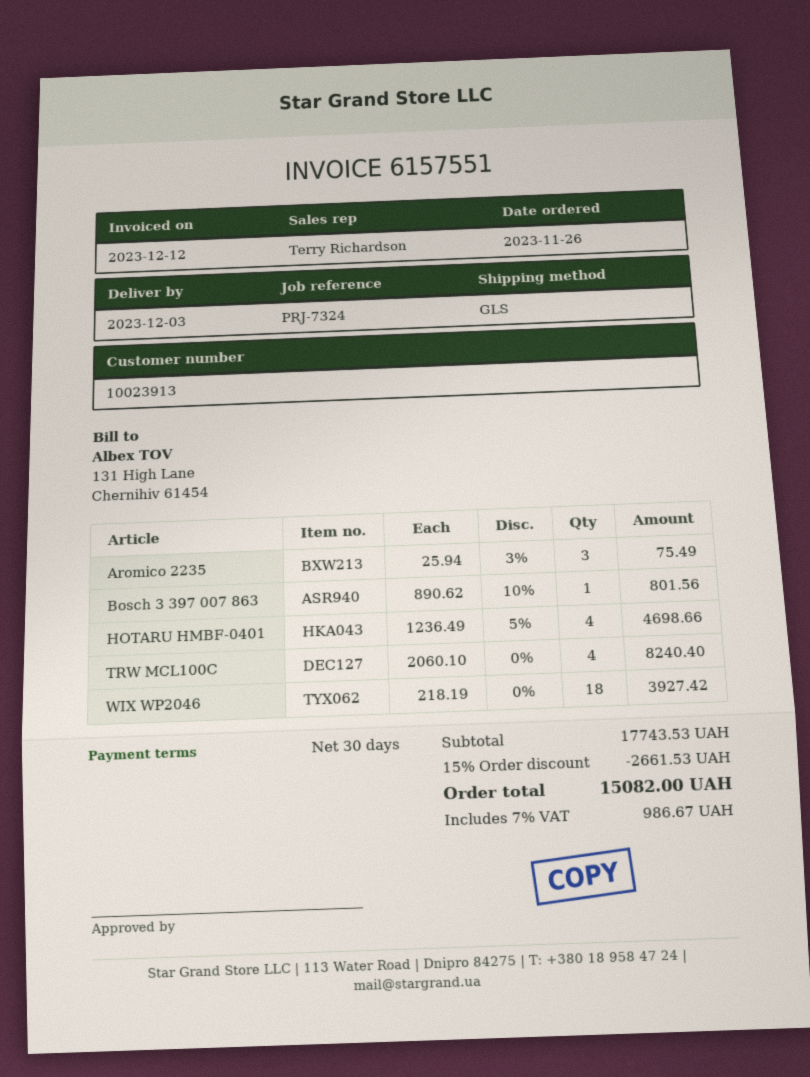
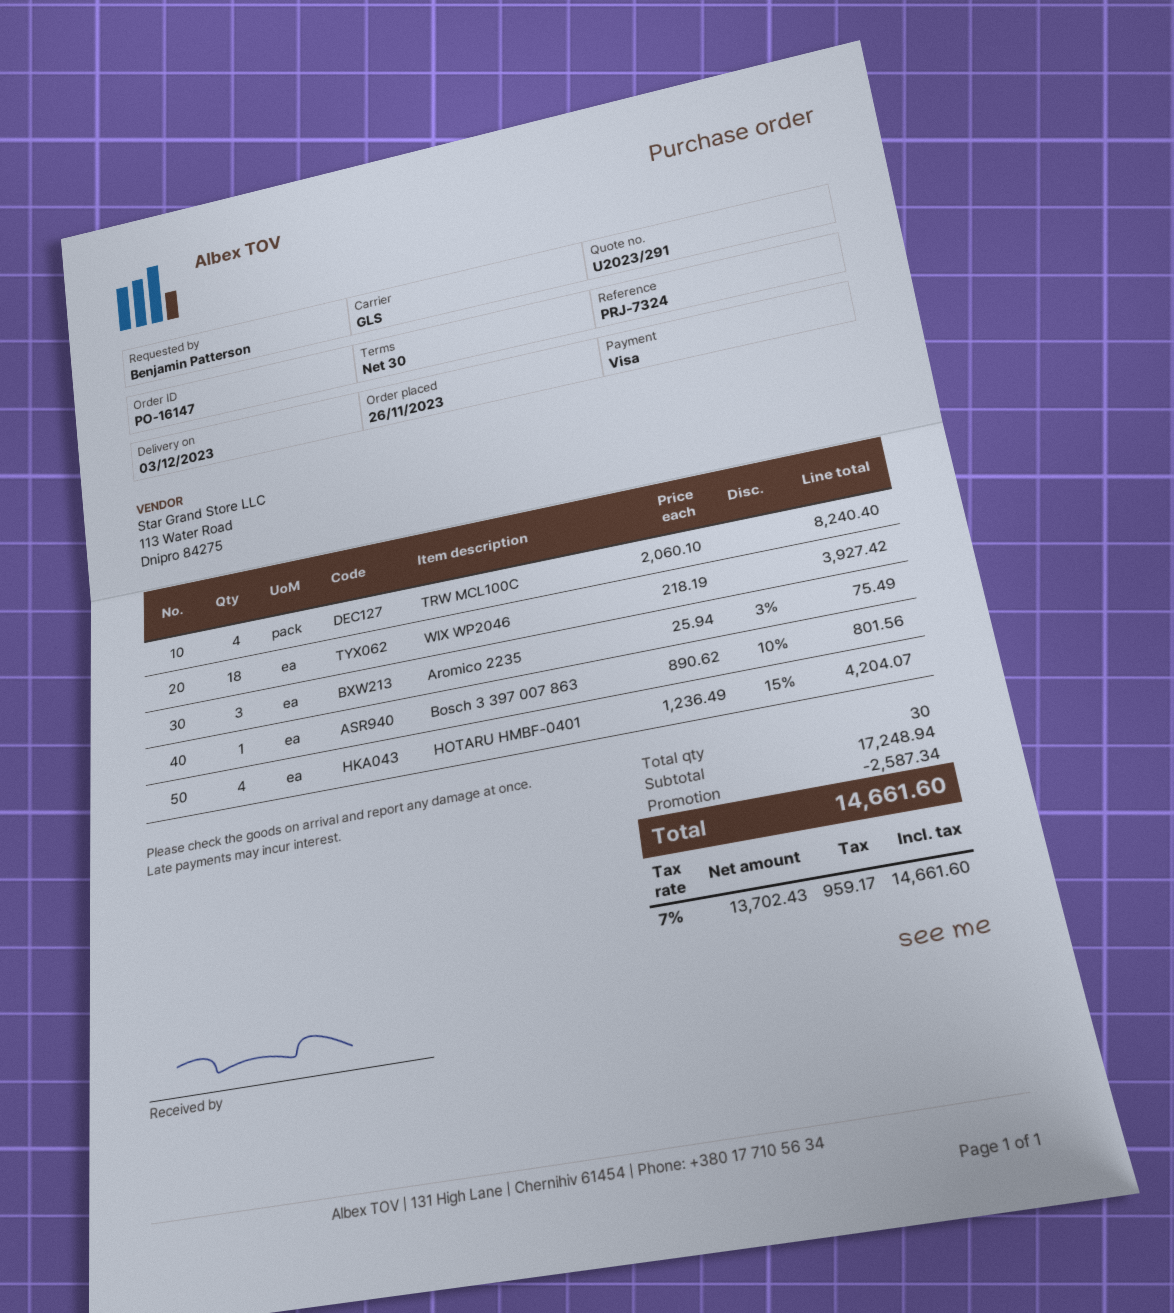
HOTARU HMBF-0401: 4 x 1236.49 - 5% = 4698.66 -> 4 x 1236.49 - 15% = 4204.07
subtotal: 17743.53 -> 17248.94
discount: 2661.53 -> 2587.34
tax: 7% = 986.67 -> 7% = 959.17
total: 15082.00 -> 14661.60

